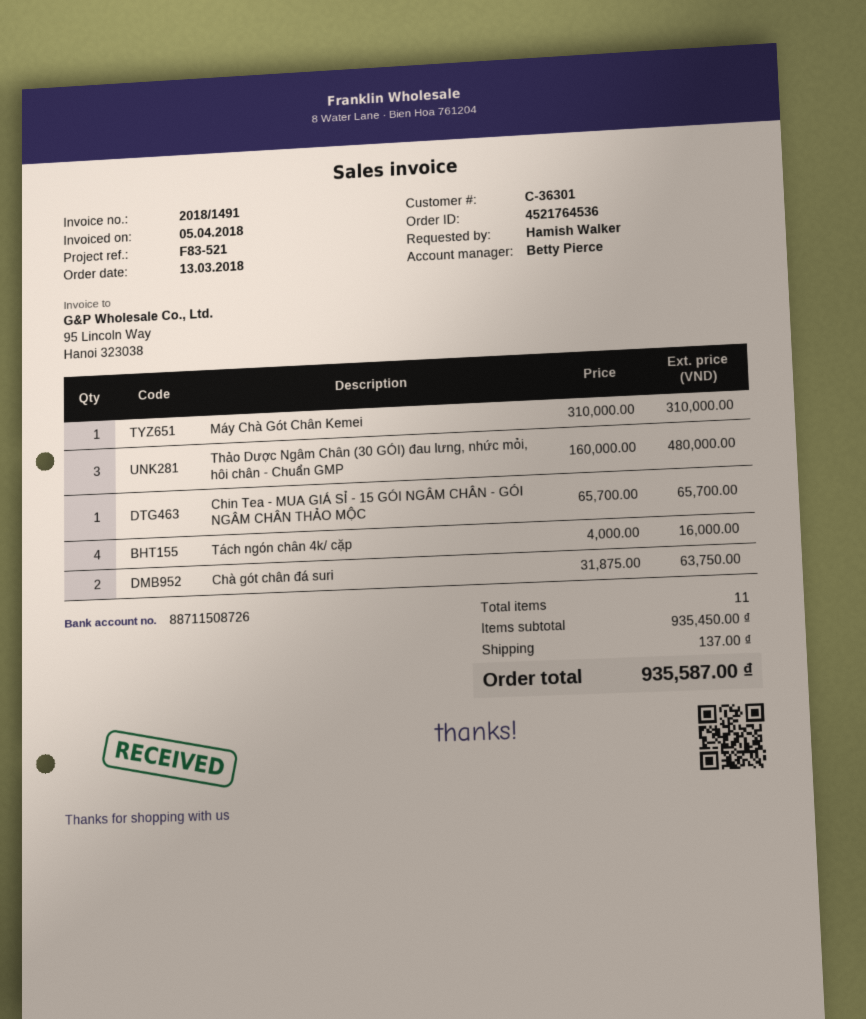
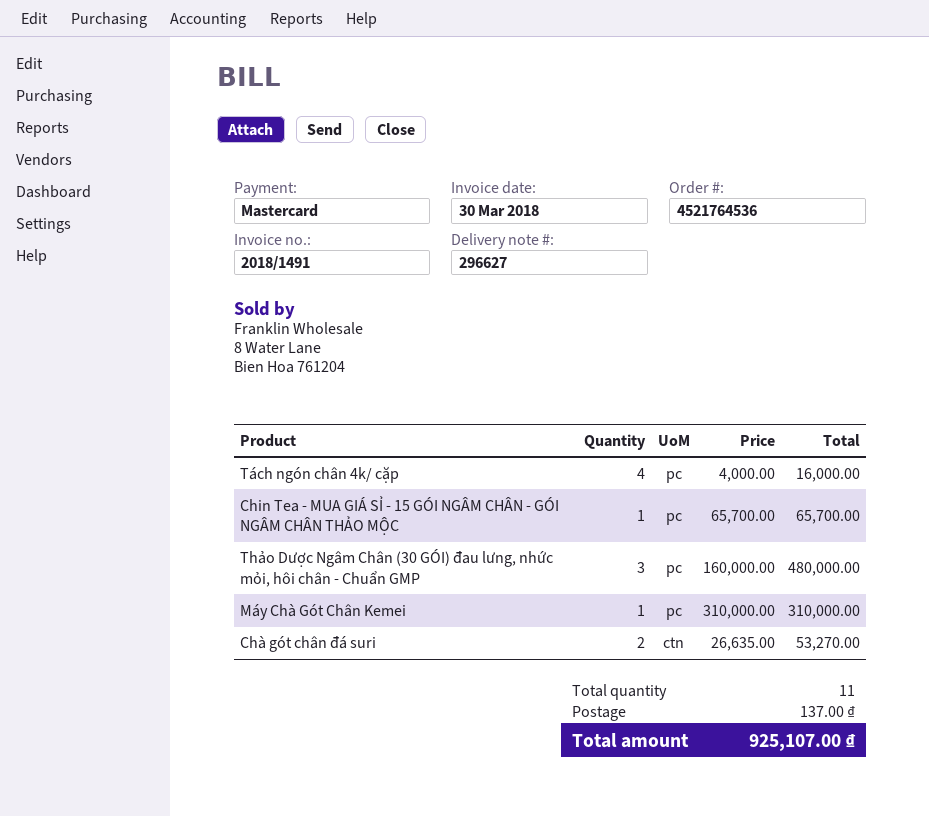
invoice date: 2018-04-05 -> 2018-03-30
Chà gót chân đá suri: 2 x 31875.00 = 63750.00 -> 2 x 26635.00 = 53270.00
total: 935587.00 -> 925107.00

